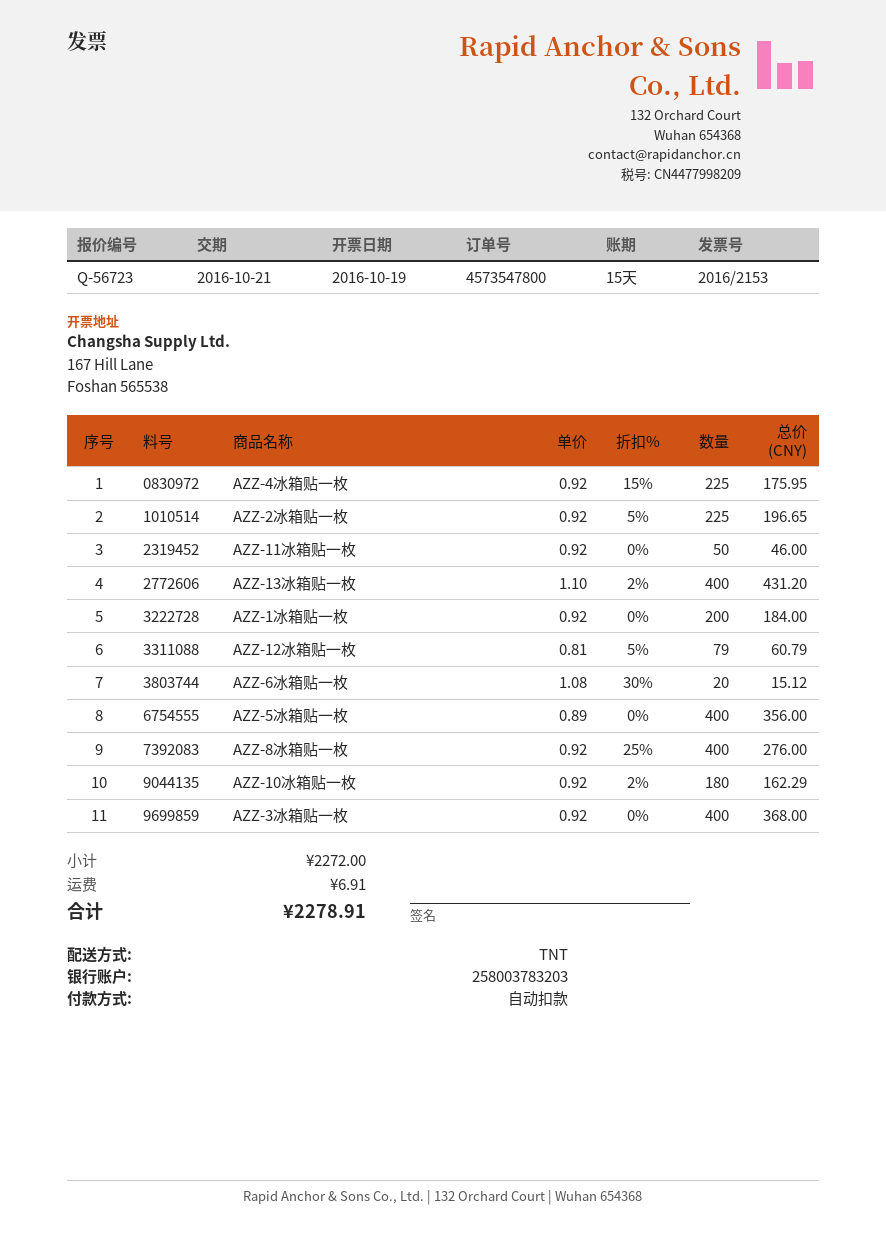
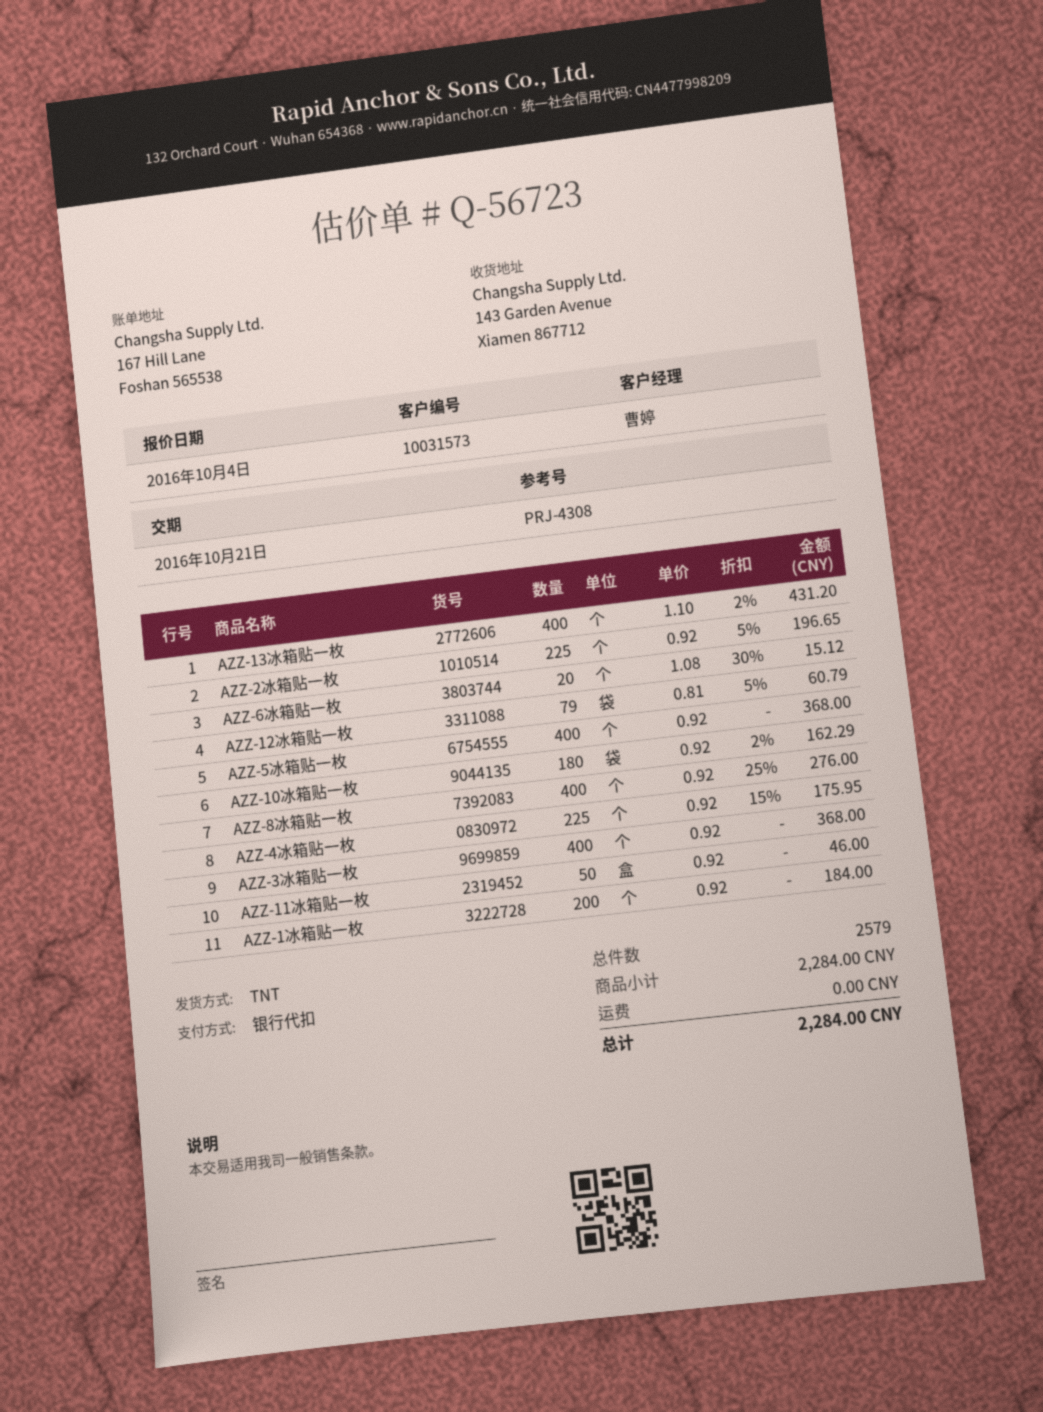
AZZ-5冰箱贴一枚: 400 x 0.89 = 356.00 -> 400 x 0.92 = 368.00
subtotal: 2272.00 -> 2284.00
shipping: 6.91 -> 0.00
total: 2278.91 -> 2284.00

